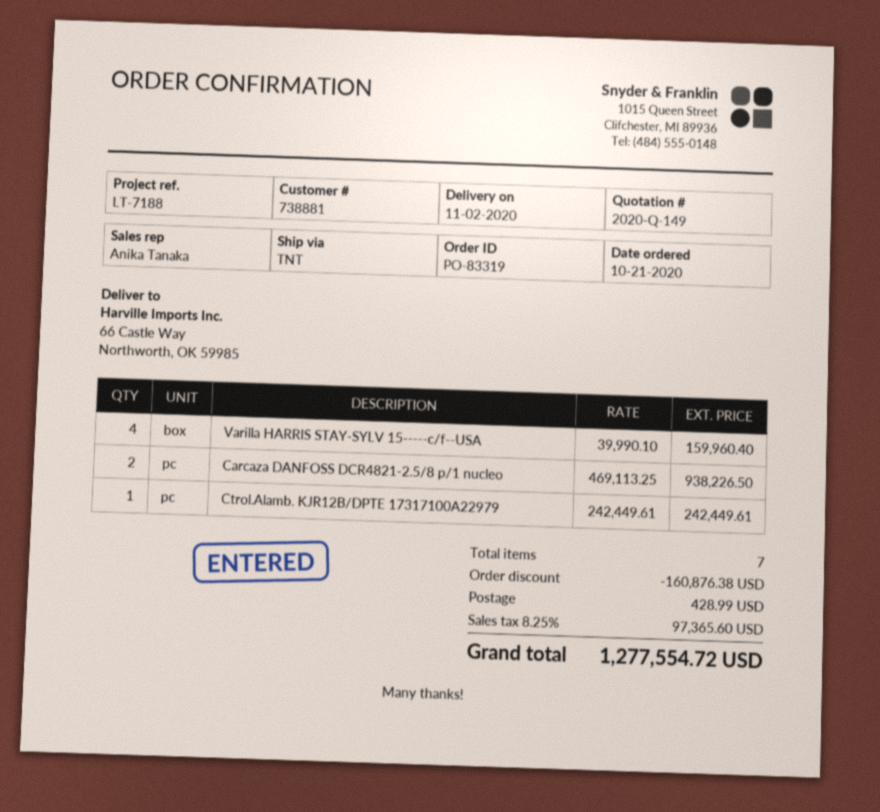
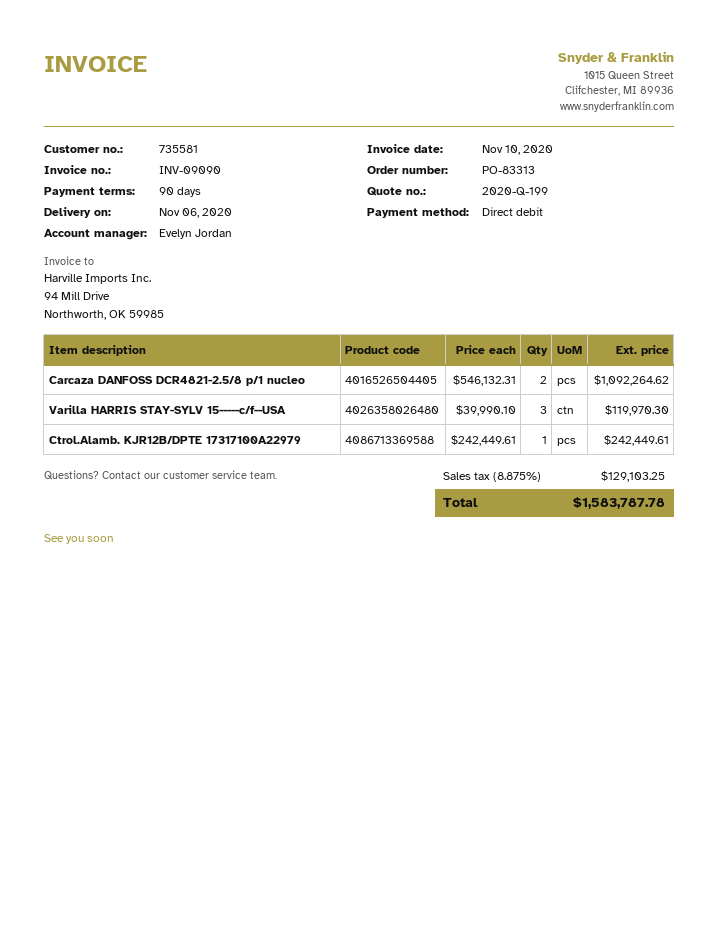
quote number: 2020-Q-149 -> 2020-Q-199
order number: PO-83319 -> PO-83313
delivery date: 2020-11-02 -> 2020-11-06
customer number: 738881 -> 735581
sales rep: Anika Tanaka -> Evelyn Jordan
Varilla HARRIS STAY-SYLV 15-----c/f--USA: 4 x 39990.10 = 159960.40 -> 3 x 39990.10 = 119970.30
Carcaza DANFOSS DCR4821-2.5/8 p/1 nucleo: 2 x 469113.25 = 938226.50 -> 2 x 546132.31 = 1092264.62
discount: 160876.38 -> none
shipping: 428.99 -> none
tax: 8.25% = 97365.60 -> 8.875% = 129103.25
total: 1277554.72 -> 1583787.78

